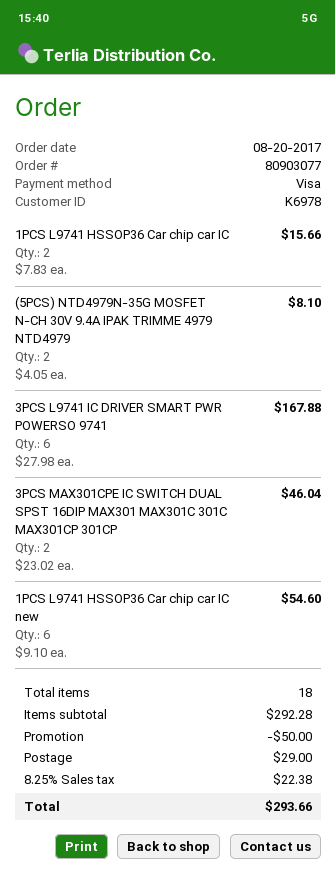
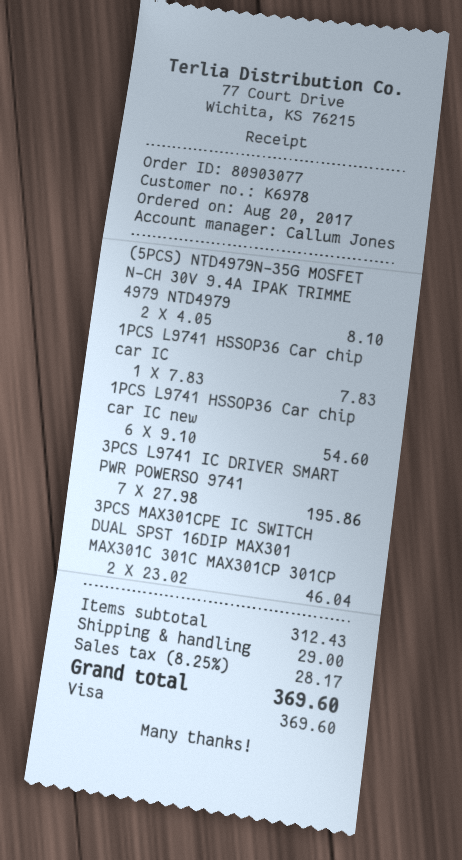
1PCS L9741 HSSOP36 Car chip car IC: 2 x 7.83 = 15.66 -> 1 x 7.83 = 7.83
3PCS L9741 IC DRIVER SMART PWR POWERSO 9741: 6 x 27.98 = 167.88 -> 7 x 27.98 = 195.86
subtotal: 292.28 -> 312.43
discount: 50.00 -> none
tax: 8.25% = 22.38 -> 8.25% = 28.17
total: 293.66 -> 369.60

